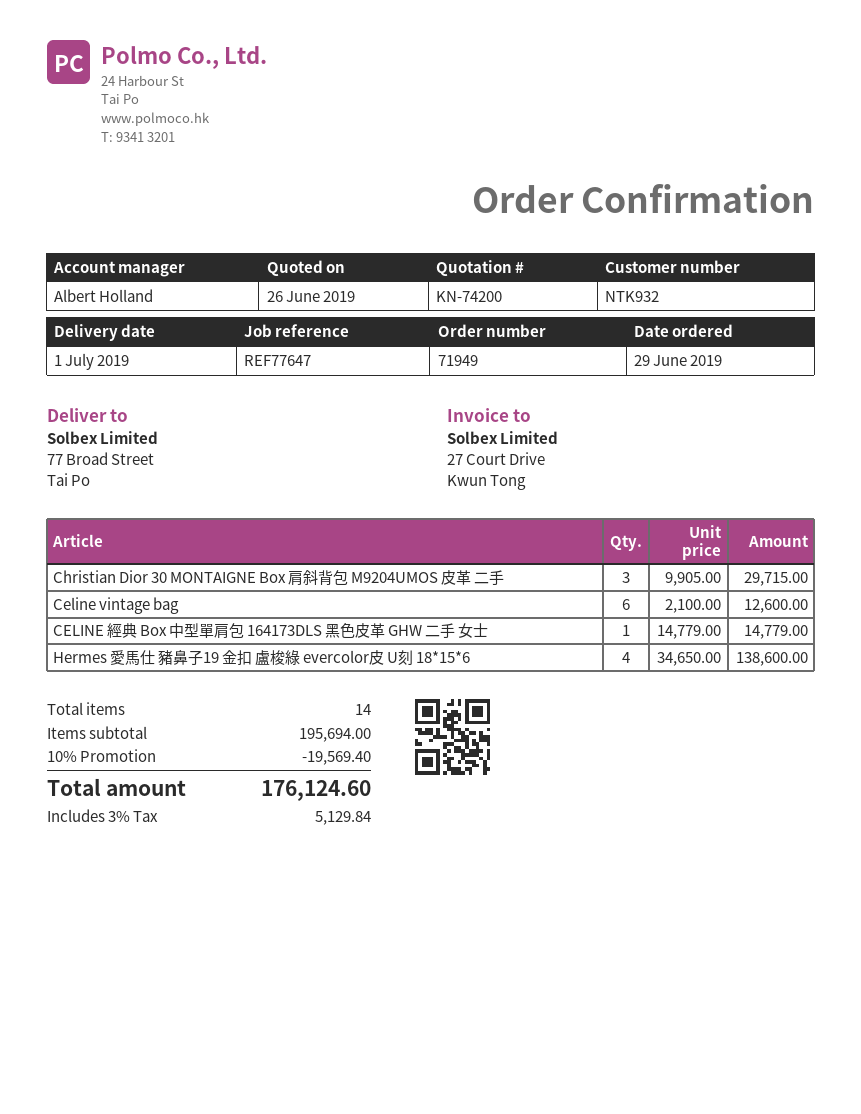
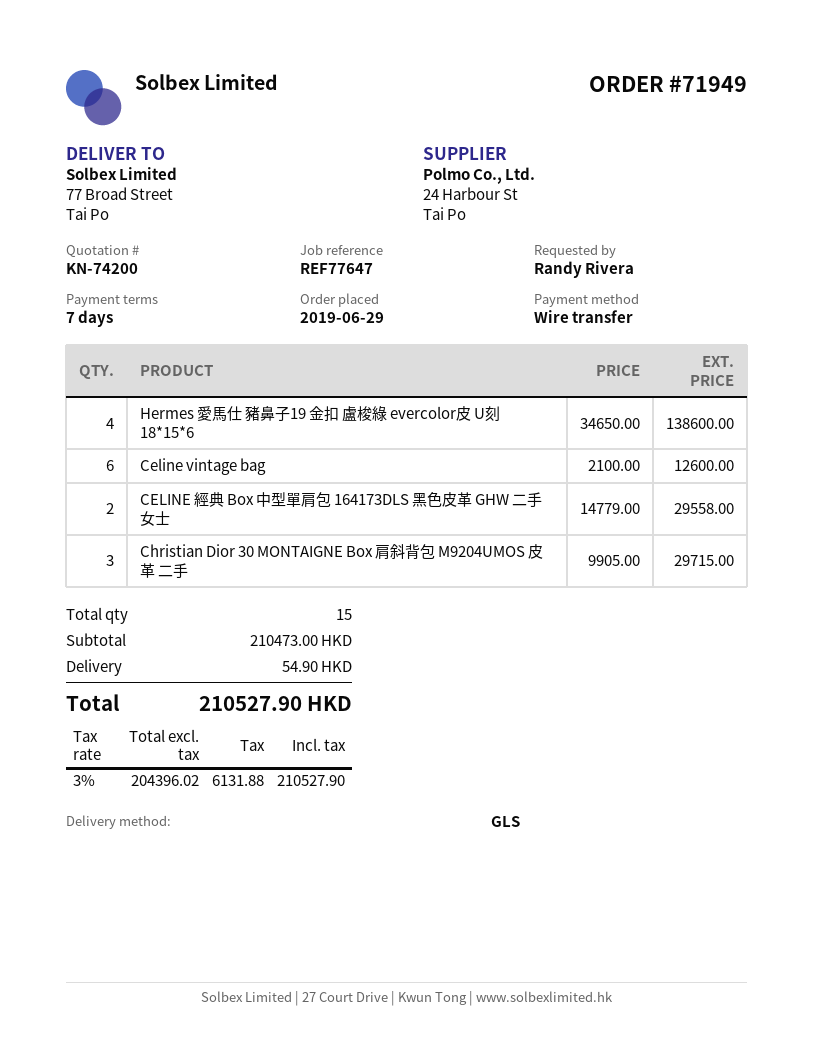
CELINE 經典 Box 中型單肩包 164173DLS 黑色皮革 GHW 二手 女士: 1 x 14779.00 = 14779.00 -> 2 x 14779.00 = 29558.00
total quantity: 14 -> 15
subtotal: 195694.00 -> 210473.00
discount: 10% = 19569.40 -> none
shipping: none -> 54.90
tax: 3% = 5129.84 -> 3% = 6131.88
total: 176124.60 -> 210527.90

